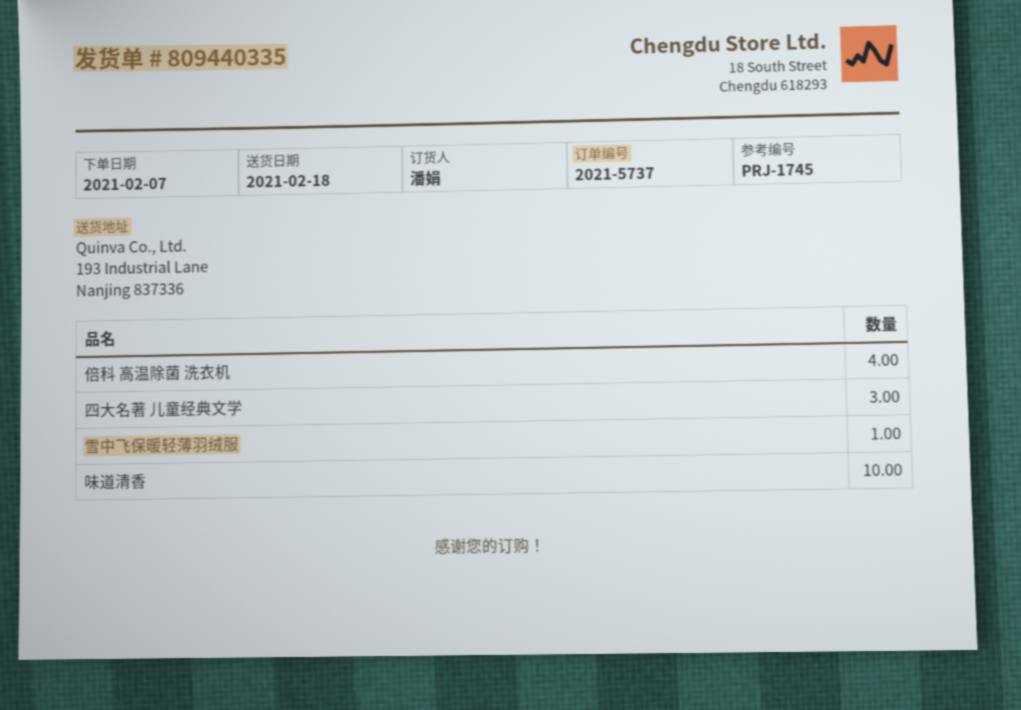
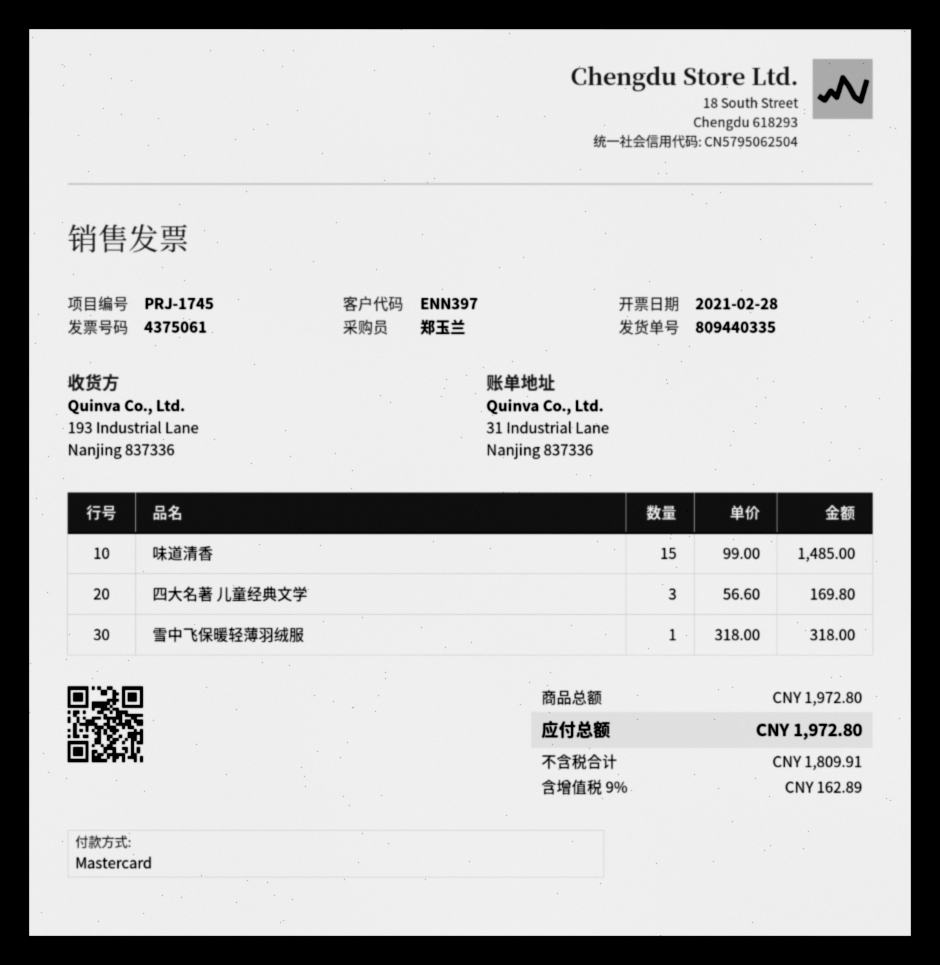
ordered by: 潘娟 -> 郑玉兰
倍科 高温除菌 洗衣机: 4 -> none
味道清香: 10 -> 15

